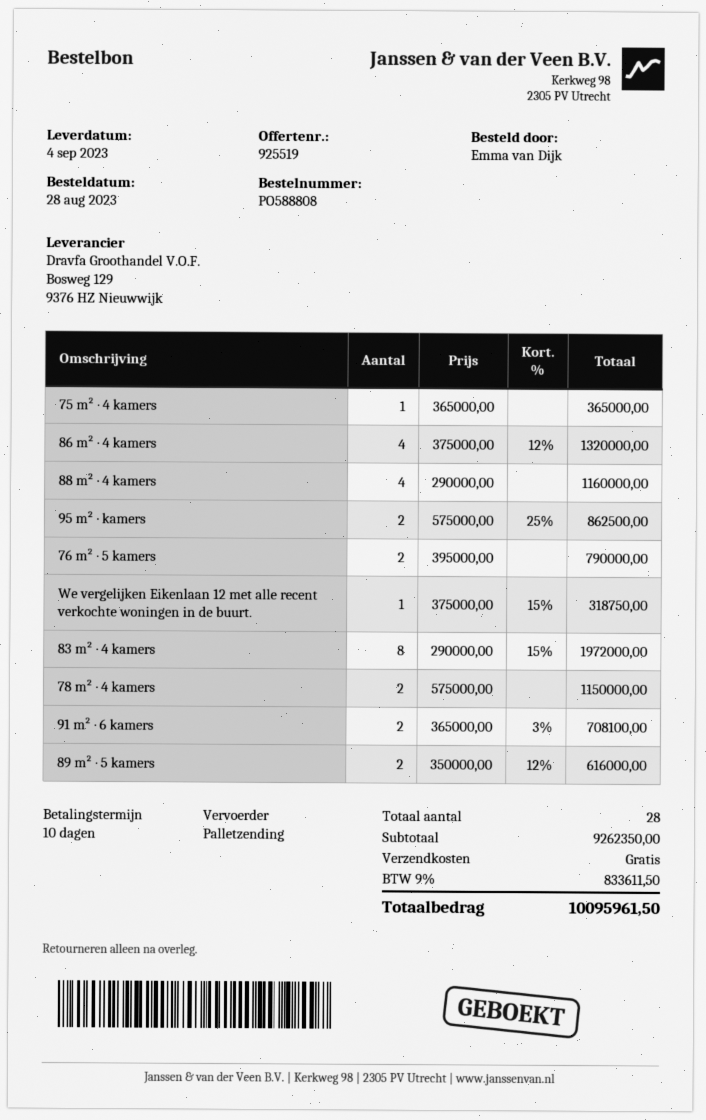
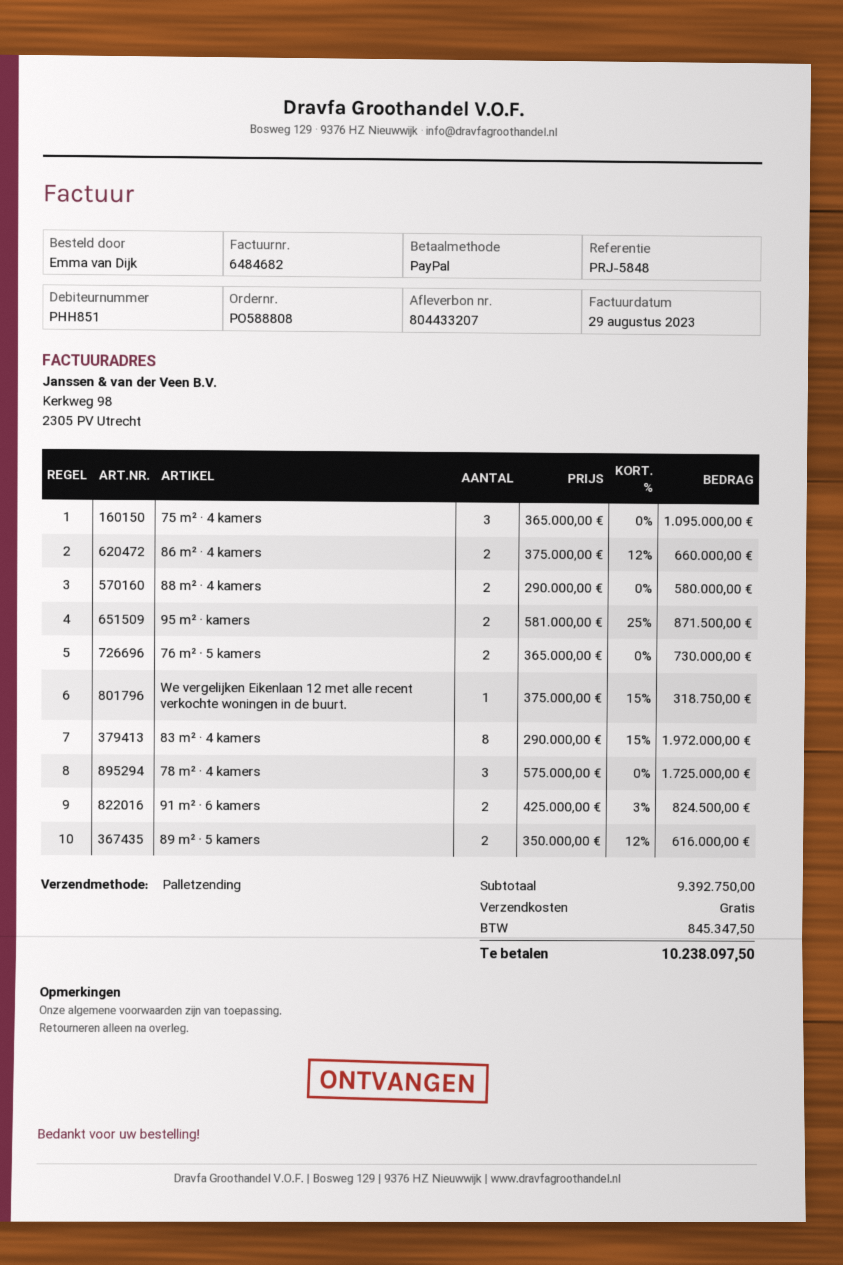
75 m² · 4 kamers: 1 x 365000.00 = 365000.00 -> 3 x 365000.00 = 1095000.00
86 m² · 4 kamers: 4 x 375000.00 - 12% = 1320000.00 -> 2 x 375000.00 - 12% = 660000.00
88 m² · 4 kamers: 4 x 290000.00 = 1160000.00 -> 2 x 290000.00 = 580000.00
95 m² · kamers: 2 x 575000.00 - 25% = 862500.00 -> 2 x 581000.00 - 25% = 871500.00
76 m² · 5 kamers: 2 x 395000.00 = 790000.00 -> 2 x 365000.00 = 730000.00
78 m² · 4 kamers: 2 x 575000.00 = 1150000.00 -> 3 x 575000.00 = 1725000.00
91 m² · 6 kamers: 2 x 365000.00 - 3% = 708100.00 -> 2 x 425000.00 - 3% = 824500.00
subtotal: 9262350.00 -> 9392750.00
tax: 833611.50 -> 845347.50
total: 10095961.50 -> 10238097.50

